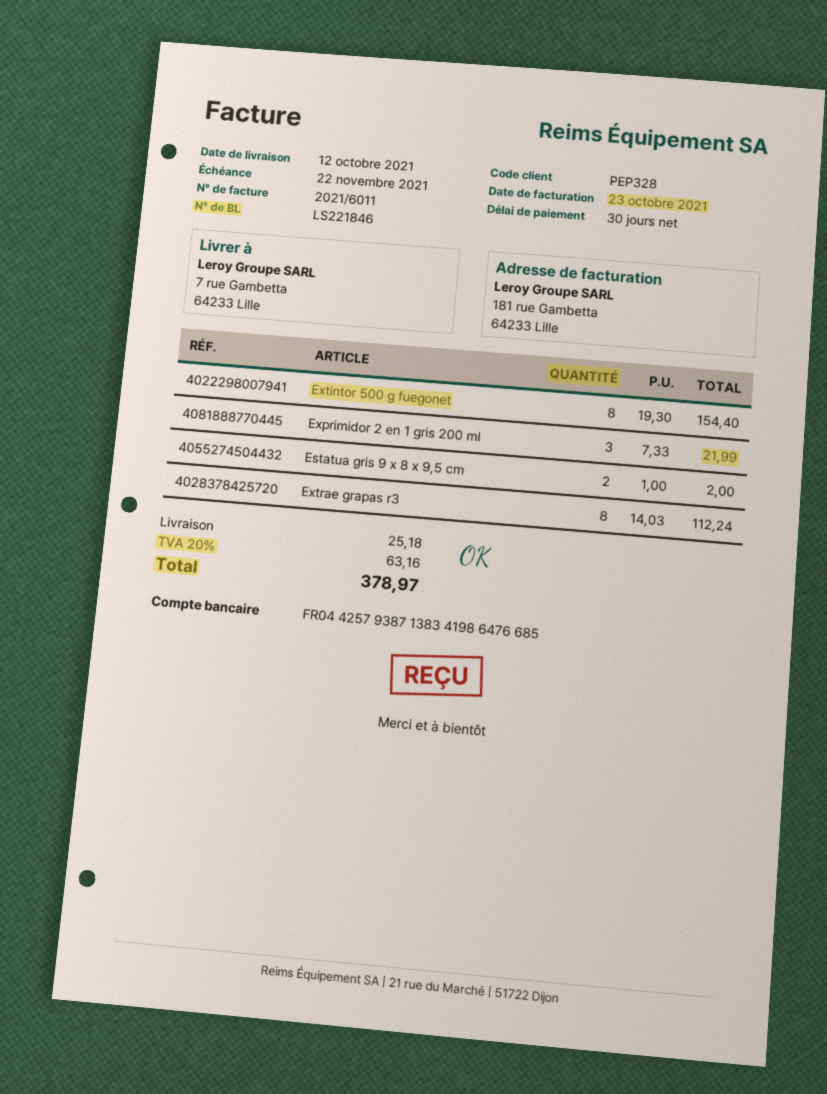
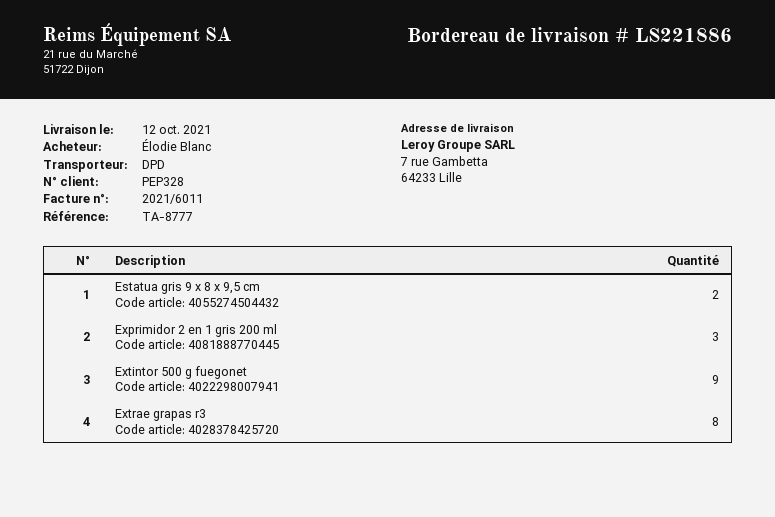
delivery note number: LS221846 -> LS221886
Extintor 500 g fuegonet: 8 -> 9

